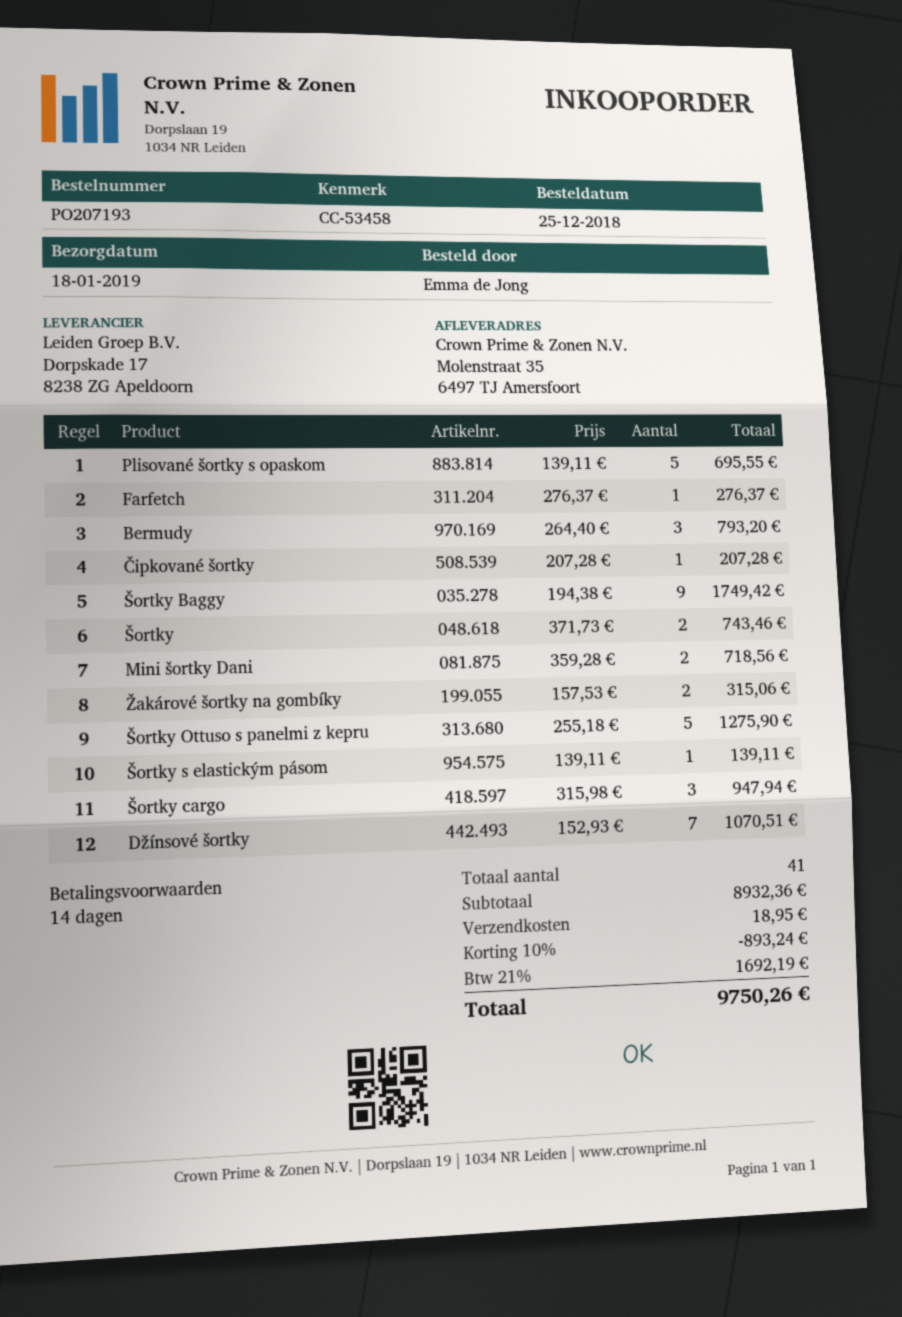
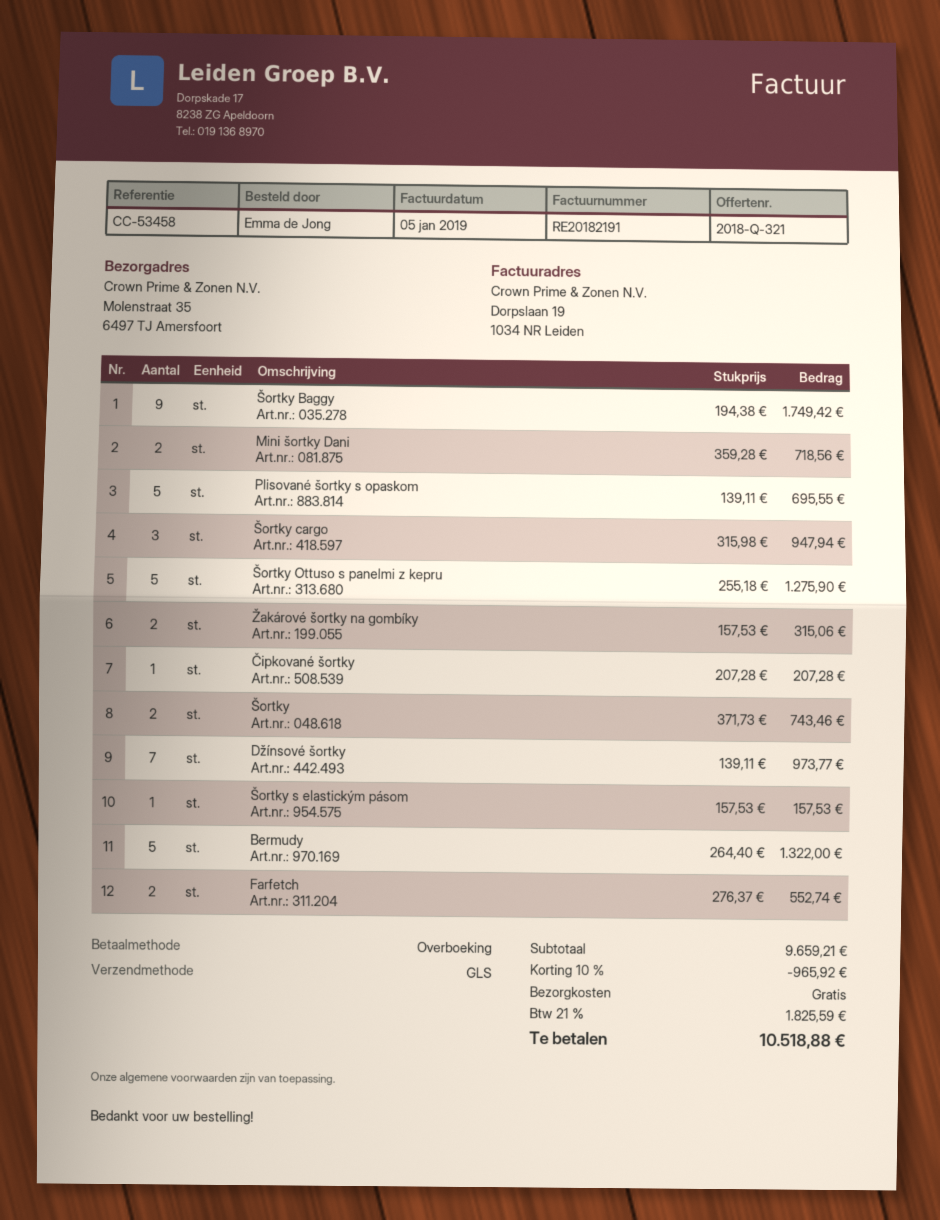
Farfetch: 1 x 276.37 = 276.37 -> 2 x 276.37 = 552.74
Bermudy: 3 x 264.40 = 793.20 -> 5 x 264.40 = 1322.00
Šortky s elastickým pásom: 1 x 139.11 = 139.11 -> 1 x 157.53 = 157.53
Džínsové šortky: 7 x 152.93 = 1070.51 -> 7 x 139.11 = 973.77
subtotal: 8932.36 -> 9659.21
discount: 10% = 893.24 -> 10% = 965.92
shipping: 18.95 -> 0.00
tax: 21% = 1692.19 -> 21% = 1825.59
total: 9750.26 -> 10518.88

